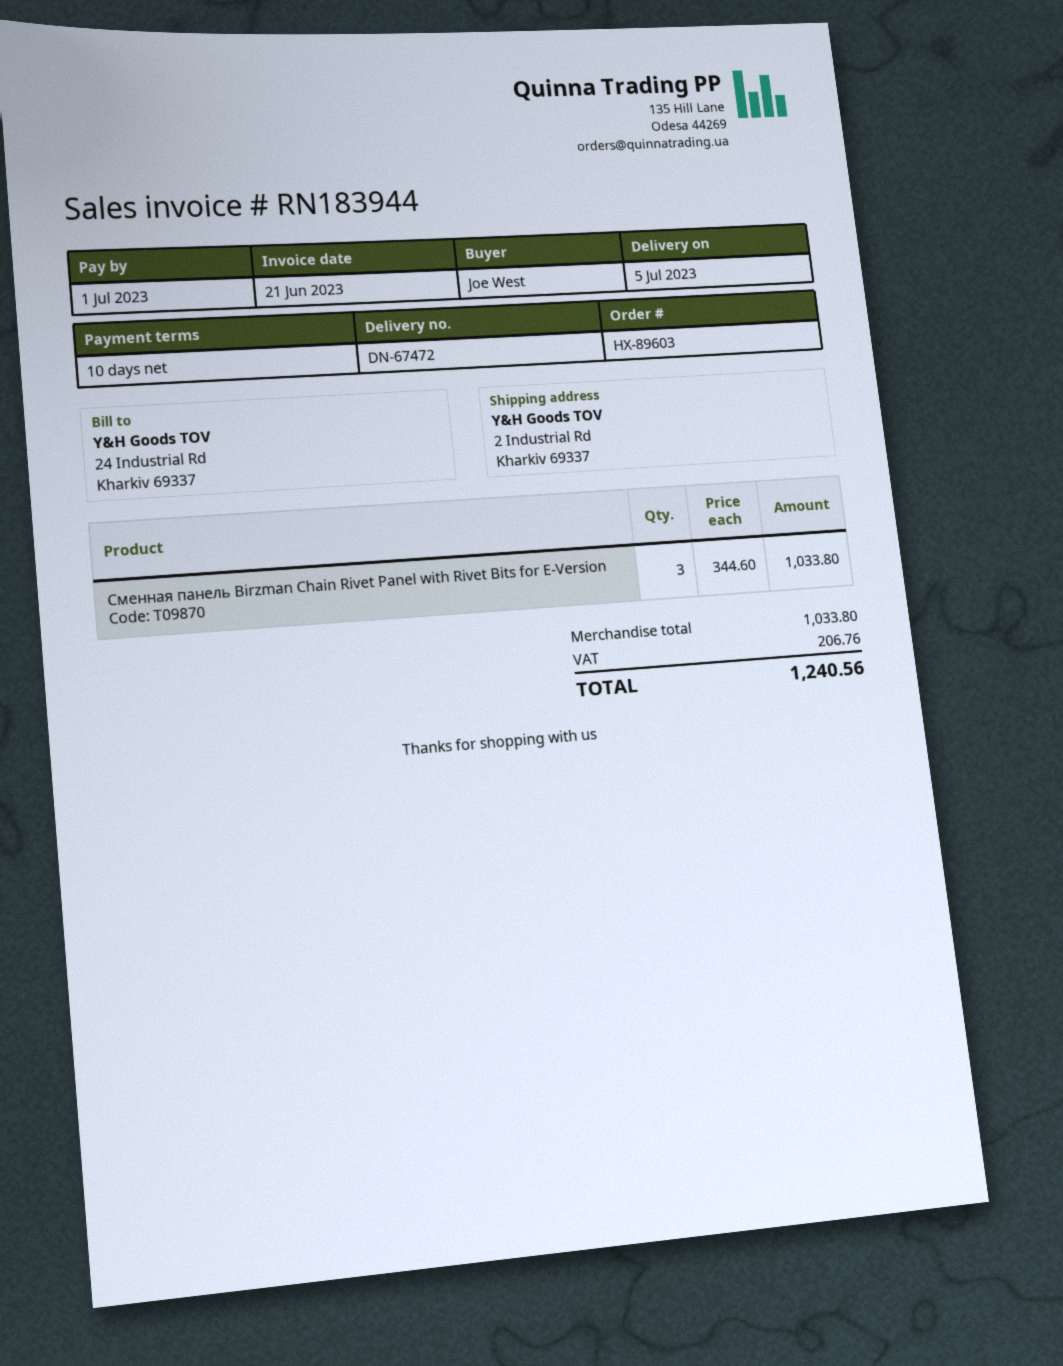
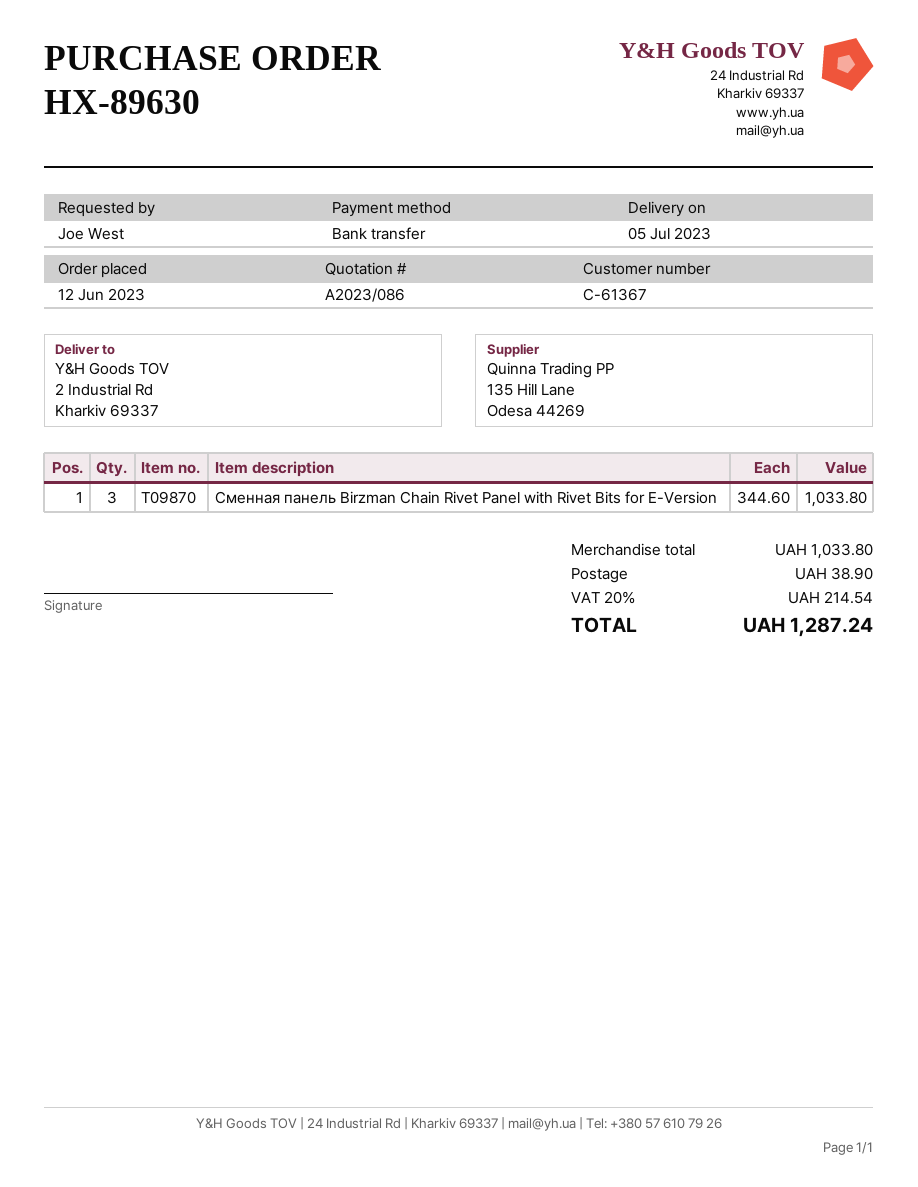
order number: HX-89603 -> HX-89630
shipping: none -> 38.90
tax: 206.76 -> 214.54
total: 1240.56 -> 1287.24

